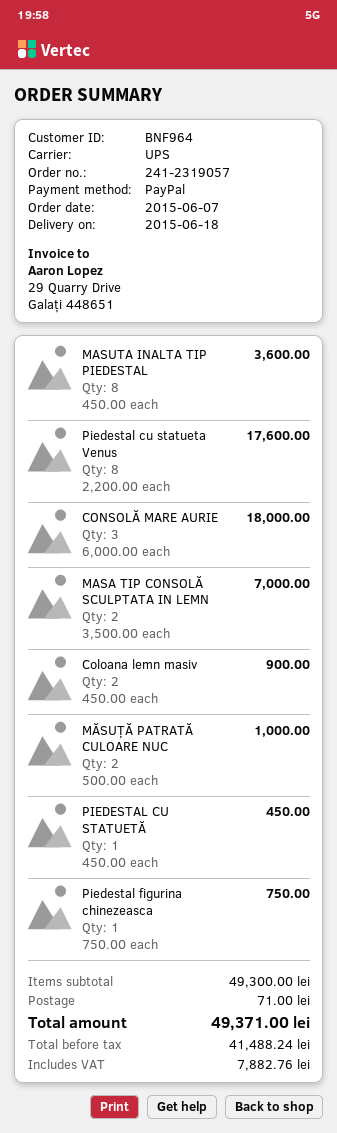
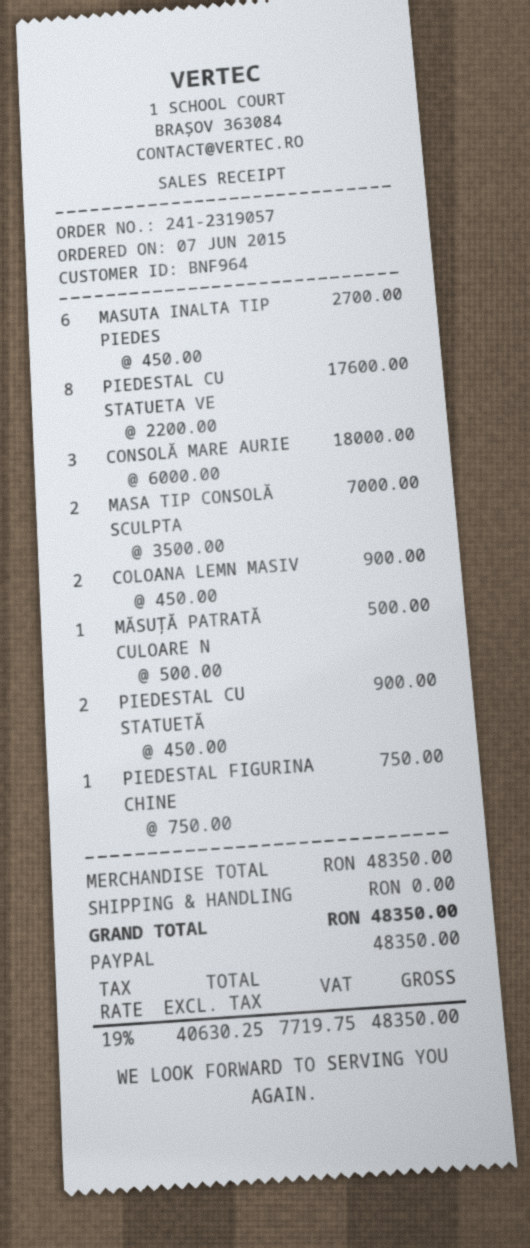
MASUTA INALTA TIP PIEDESTAL: 8 x 450.00 = 3600.00 -> 6 x 450.00 = 2700.00
MĂSUȚĂ PATRATĂ CULOARE NUC: 2 x 500.00 = 1000.00 -> 1 x 500.00 = 500.00
PIEDESTAL CU STATUETĂ: 1 x 450.00 = 450.00 -> 2 x 450.00 = 900.00
subtotal: 49300.00 -> 48350.00
shipping: 71.00 -> 0.00
net: 41488.24 -> 40630.25
tax: 7882.76 -> 7719.75
total: 49371.00 -> 48350.00

